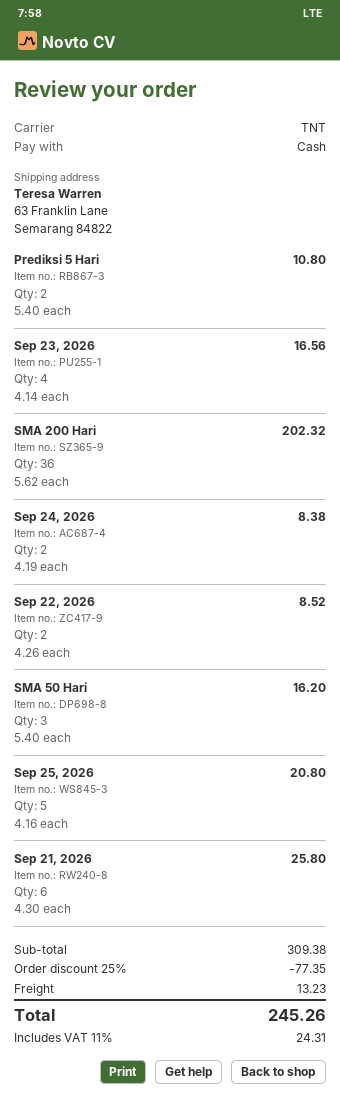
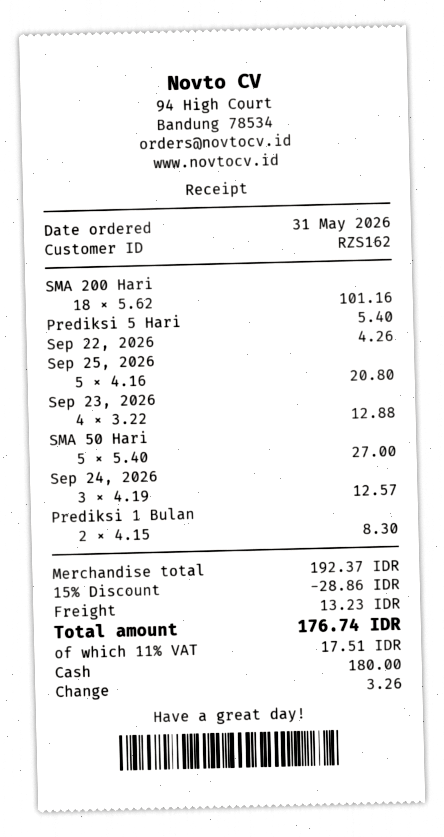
Prediksi 5 Hari: 2 x 5.40 = 10.80 -> 1 x 5.40 = 5.40
Sep 23, 2026: 4 x 4.14 = 16.56 -> 4 x 3.22 = 12.88
SMA 200 Hari: 36 x 5.62 = 202.32 -> 18 x 5.62 = 101.16
Sep 24, 2026: 2 x 4.19 = 8.38 -> 3 x 4.19 = 12.57
Sep 22, 2026: 2 x 4.26 = 8.52 -> 1 x 4.26 = 4.26
SMA 50 Hari: 3 x 5.40 = 16.20 -> 5 x 5.40 = 27.00
Sep 21, 2026: 6 x 4.30 = 25.80 -> none
Prediksi 1 Bulan: none -> 2 x 4.15 = 8.30
subtotal: 309.38 -> 192.37
discount: 25% = 77.35 -> 15% = 28.86
tax: 11% = 24.31 -> 11% = 17.51
total: 245.26 -> 176.74

